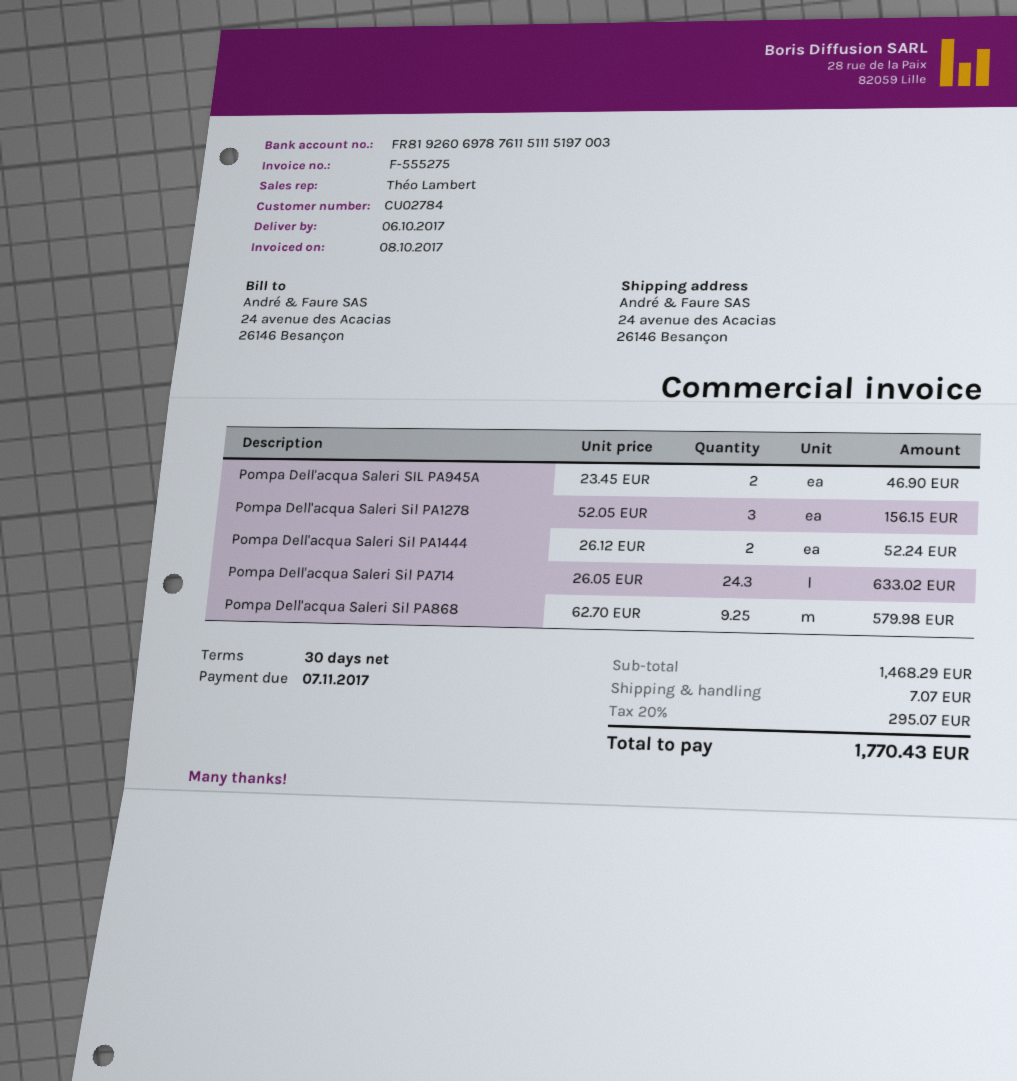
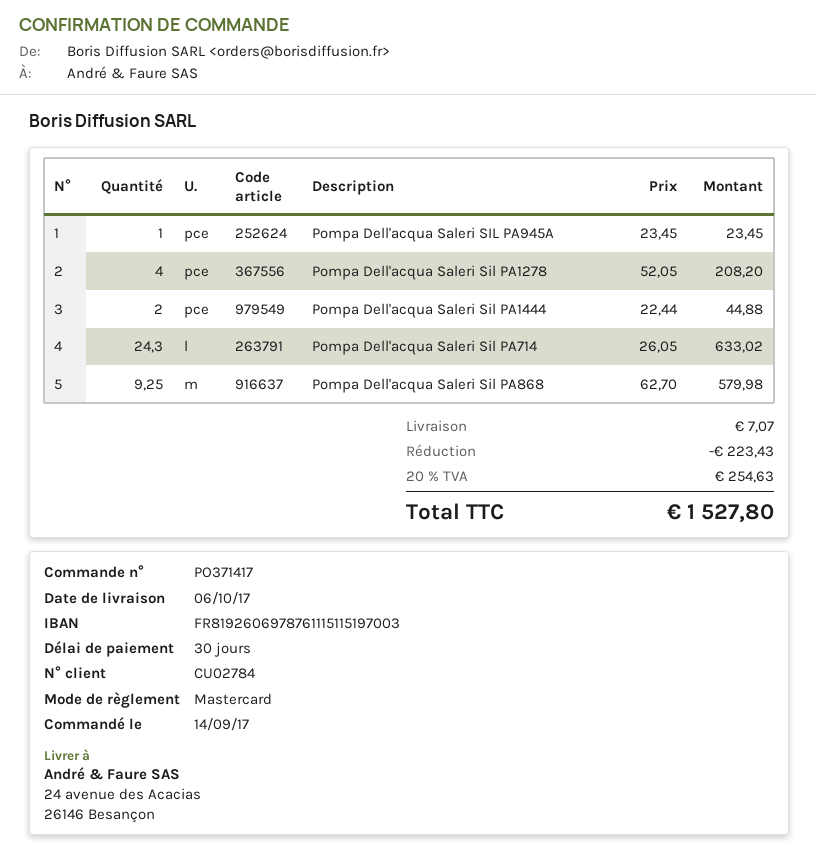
bank account: FR8192606978761151115197003 -> FR8192606978761115115197003
Pompa Dell'acqua Saleri SIL PA945A: 2 x 23.45 = 46.90 -> 1 x 23.45 = 23.45
Pompa Dell'acqua Saleri Sil PA1278: 3 x 52.05 = 156.15 -> 4 x 52.05 = 208.20
Pompa Dell'acqua Saleri Sil PA1444: 2 x 26.12 = 52.24 -> 2 x 22.44 = 44.88
discount: none -> 223.43
tax: 20% = 295.07 -> 20% = 254.63
total: 1770.43 -> 1527.80

